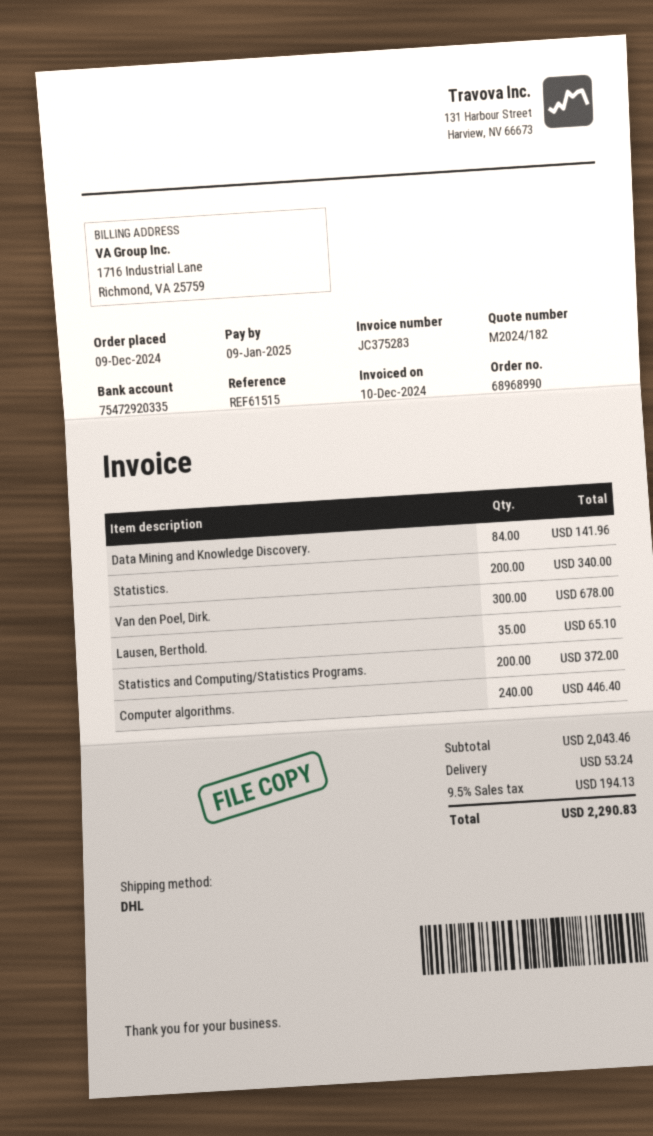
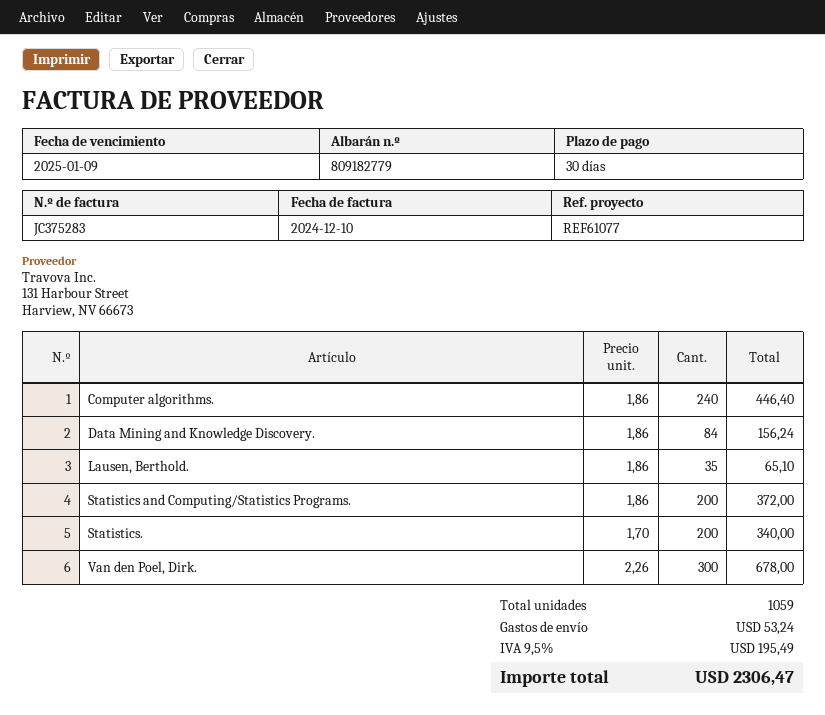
reference: REF61515 -> REF61077
Data Mining and Knowledge Discovery.: 84 for 141.96 -> 84 for 156.24
tax: 9.5% = 194.13 -> 9.5% = 195.49
total: 2290.83 -> 2306.47

